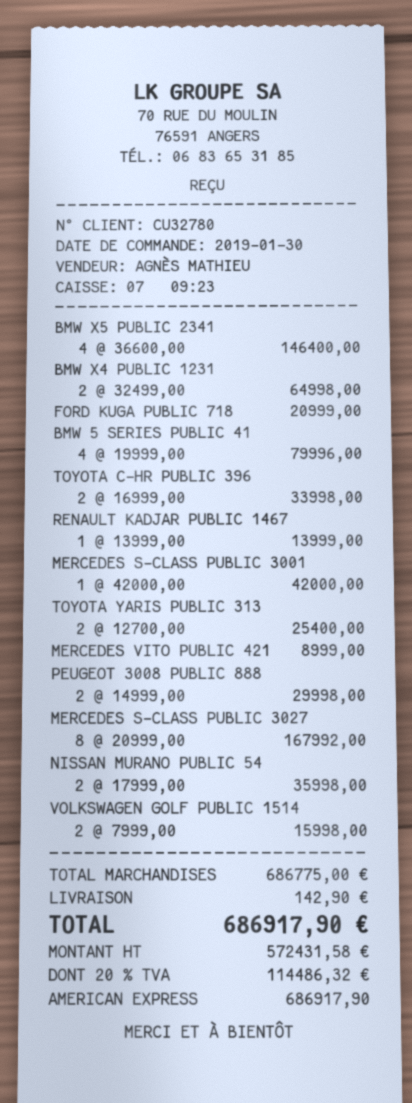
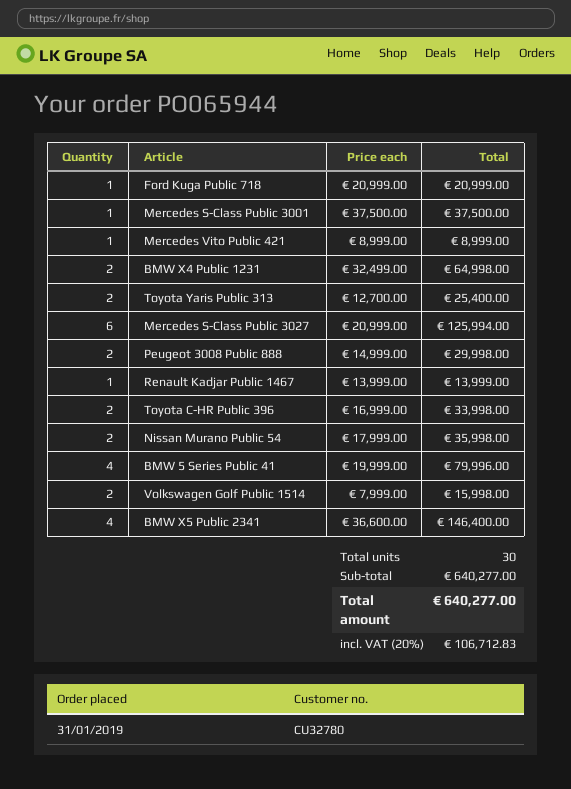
order date: 2019-01-30 -> 2019-01-31
MERCEDES S-CLASS PUBLIC 3001: 1 x 42000.00 = 42000.00 -> 1 x 37500.00 = 37500.00
MERCEDES S-CLASS PUBLIC 3027: 8 x 20999.00 = 167992.00 -> 6 x 20999.00 = 125994.00
subtotal: 686775.00 -> 640277.00
shipping: 142.90 -> none
tax: 20% = 114486.32 -> 20% = 106712.83
total: 686917.90 -> 640277.00

